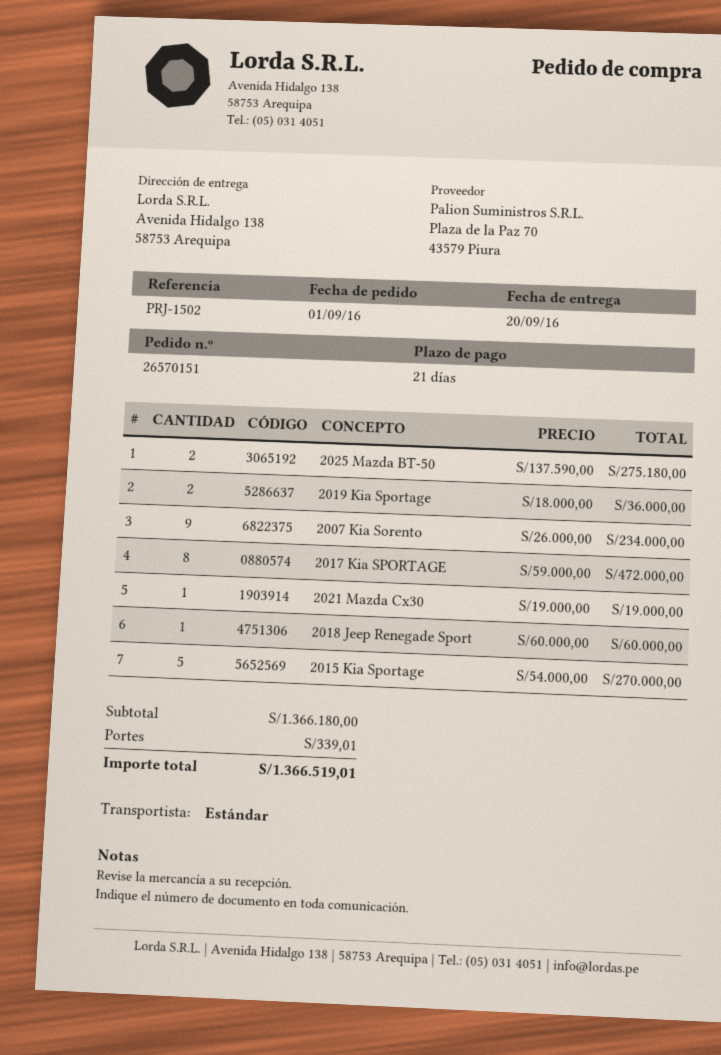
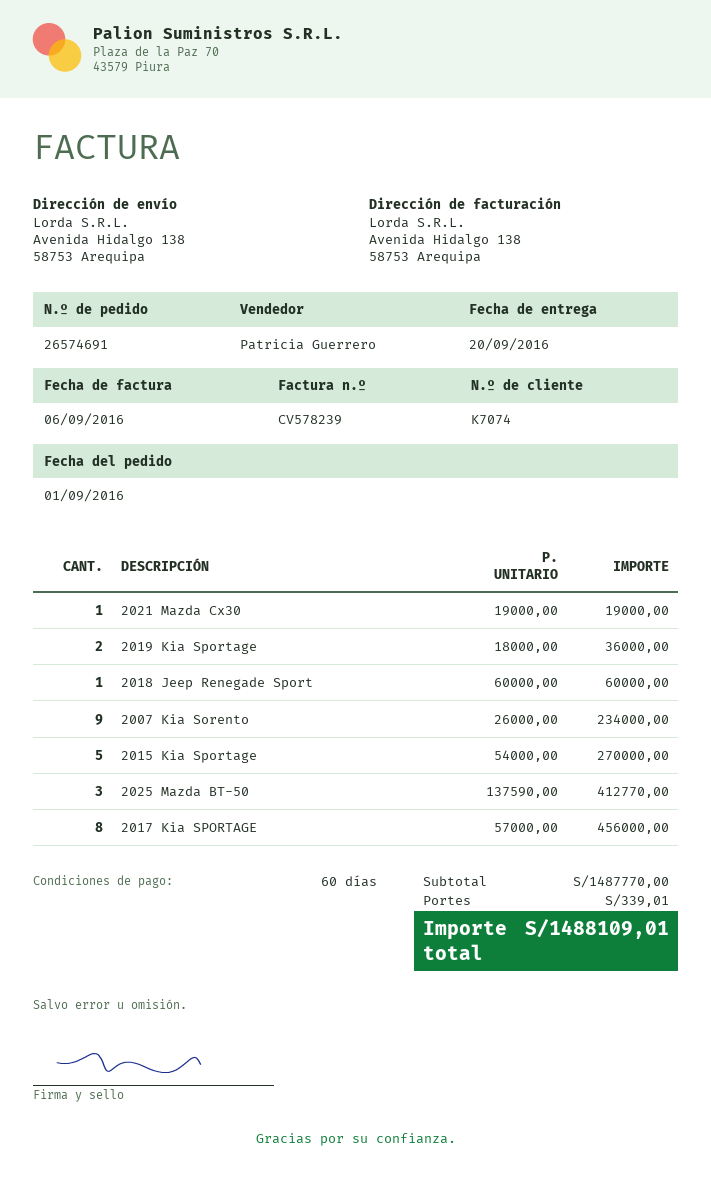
order number: 26570151 -> 26574691
payment terms: 21 days -> 60 days
2025 Mazda BT-50: 2 x 137590.00 = 275180.00 -> 3 x 137590.00 = 412770.00
2017 Kia SPORTAGE: 8 x 59000.00 = 472000.00 -> 8 x 57000.00 = 456000.00
subtotal: 1366180.00 -> 1487770.00
total: 1366519.01 -> 1488109.01

